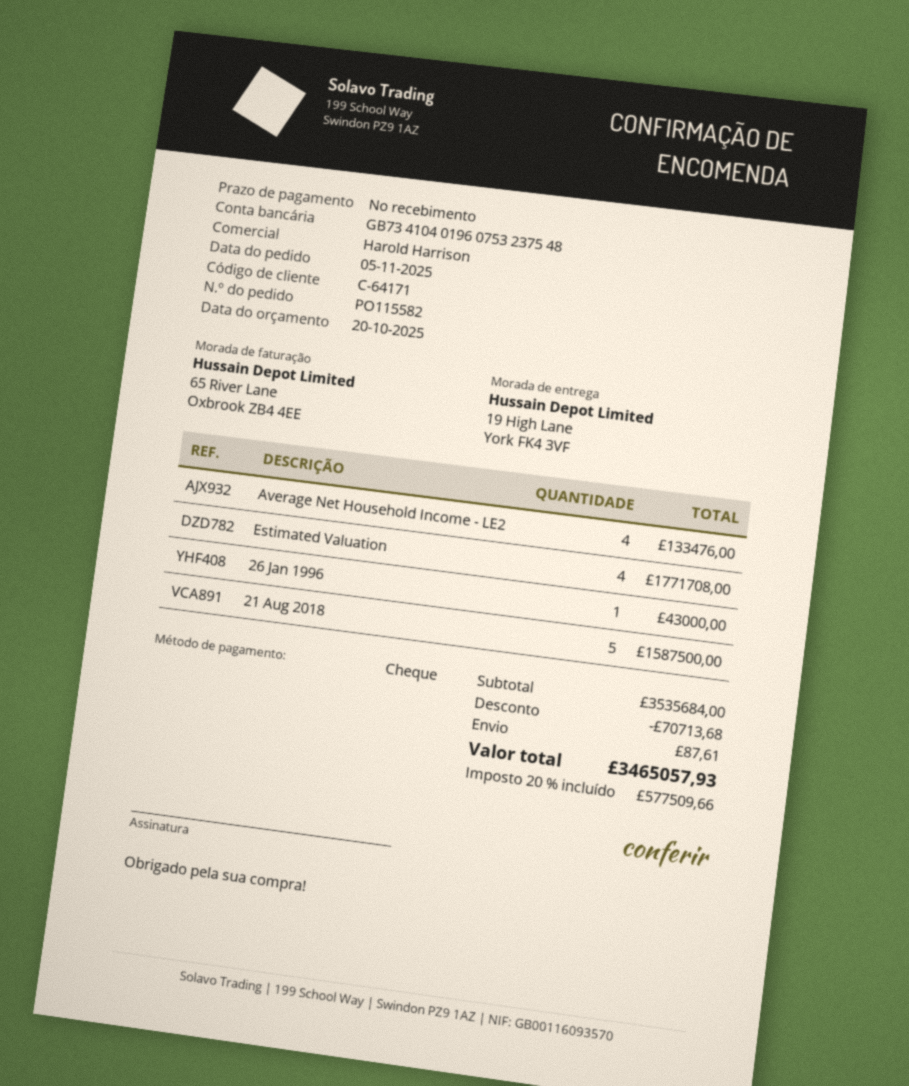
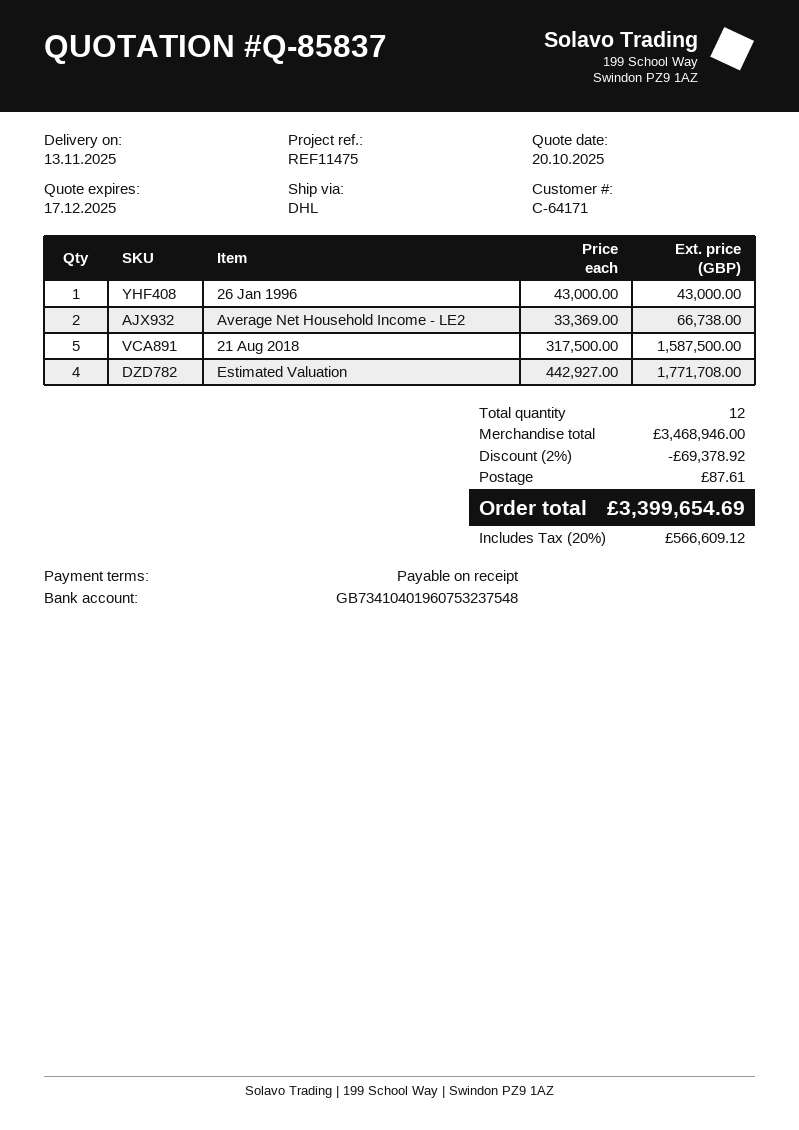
Average Net Household Income - LE2: 4 for 133476.00 -> 2 for 66738.00
subtotal: 3535684.00 -> 3468946.00
discount: 70713.68 -> 69378.92
tax: 20% = 577509.66 -> 20% = 566609.12
total: 3465057.93 -> 3399654.69

